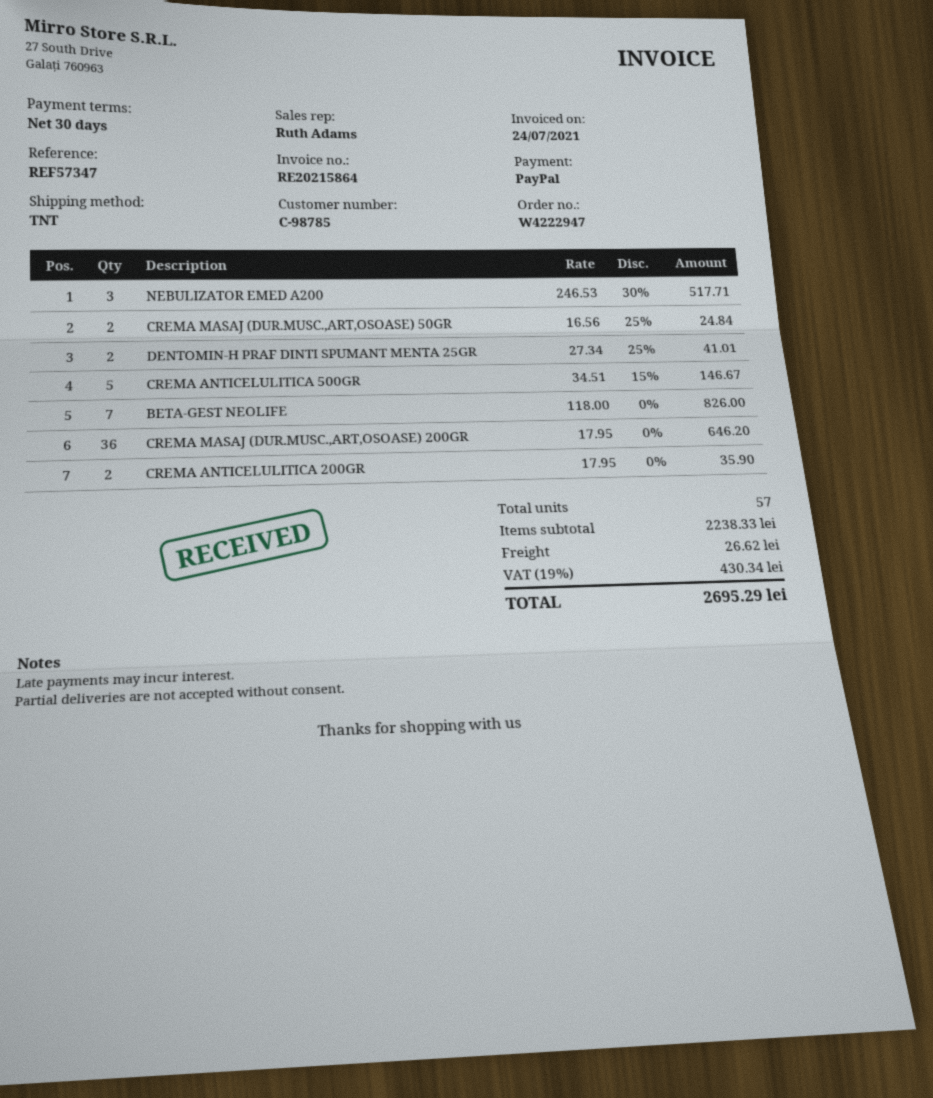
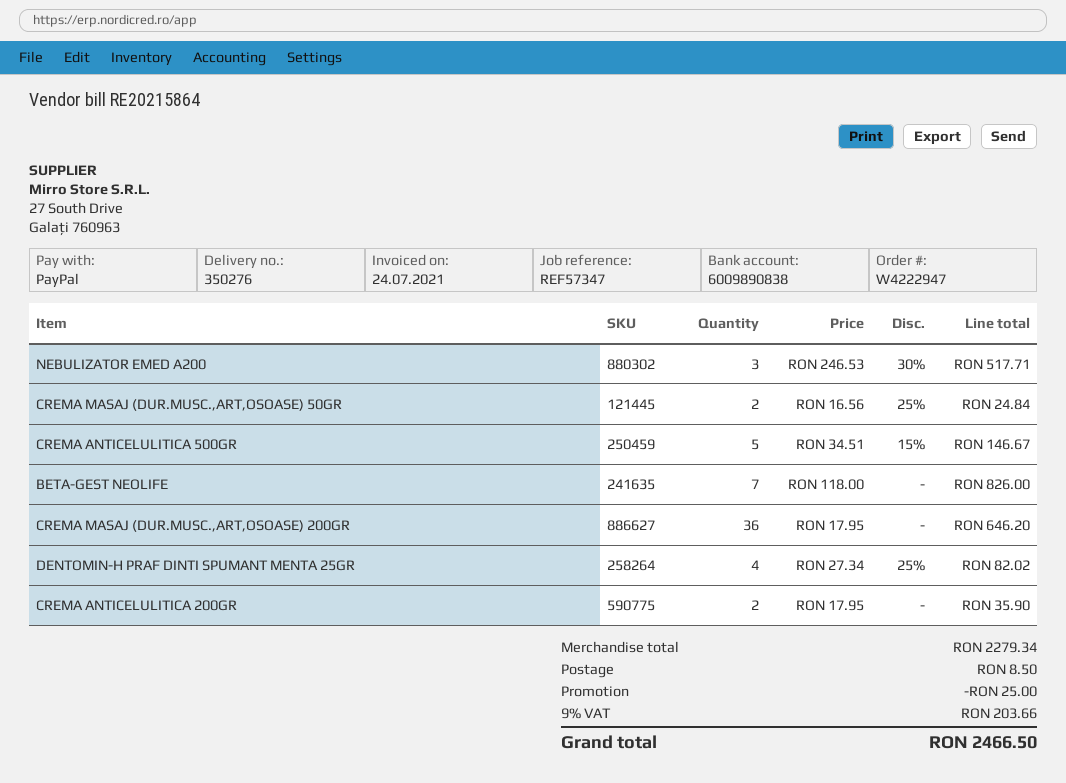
DENTOMIN-H PRAF DINTI SPUMANT MENTA 25GR: 2 x 27.34 - 25% = 41.01 -> 4 x 27.34 - 25% = 82.02
subtotal: 2238.33 -> 2279.34
discount: none -> 25.00
shipping: 26.62 -> 8.50
tax: 19% = 430.34 -> 9% = 203.66
total: 2695.29 -> 2466.50

